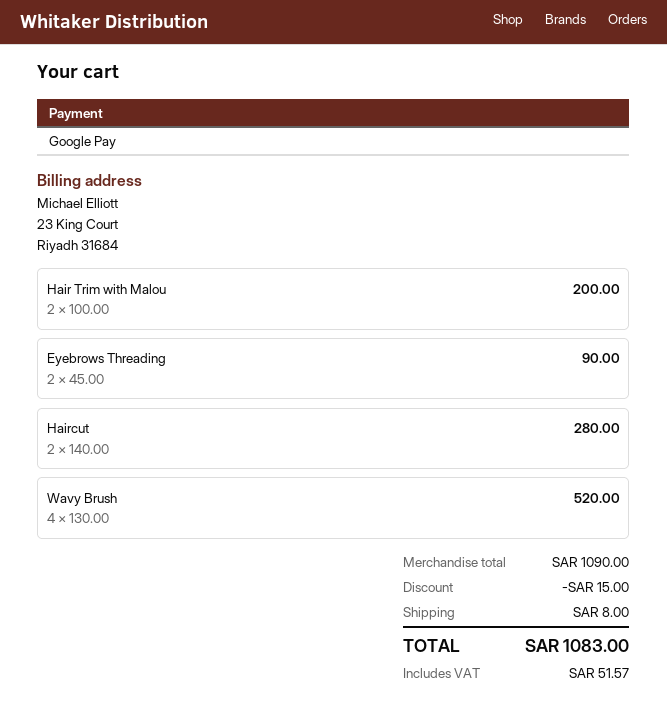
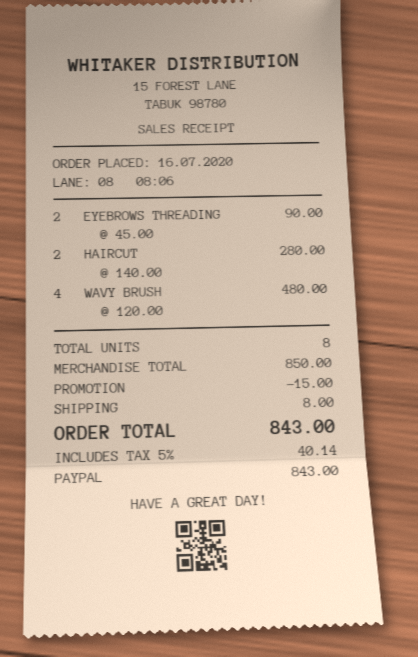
payment method: Google Pay -> PayPal
Hair Trim with Malou: 2 x 100.00 = 200.00 -> none
Wavy Brush: 4 x 130.00 = 520.00 -> 4 x 120.00 = 480.00
subtotal: 1090.00 -> 850.00
tax: 51.57 -> 40.14
total: 1083.00 -> 843.00

